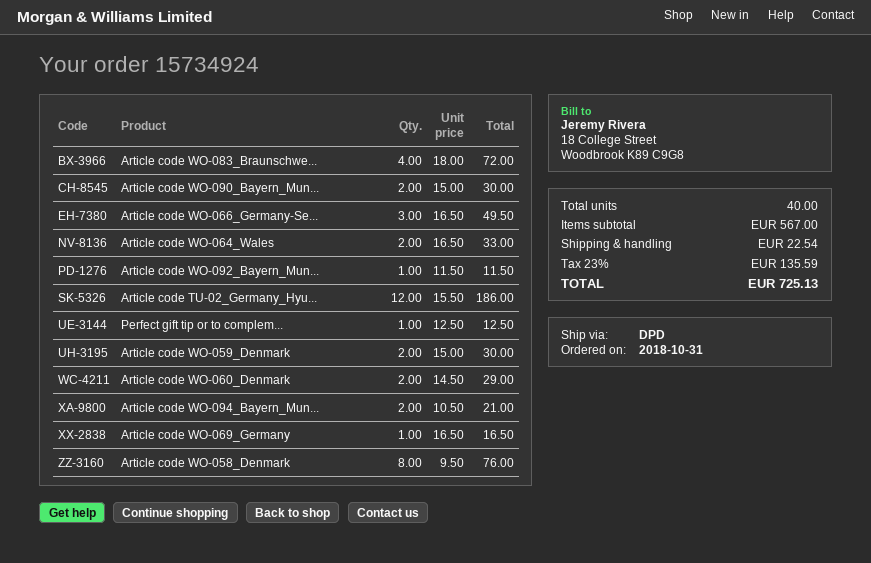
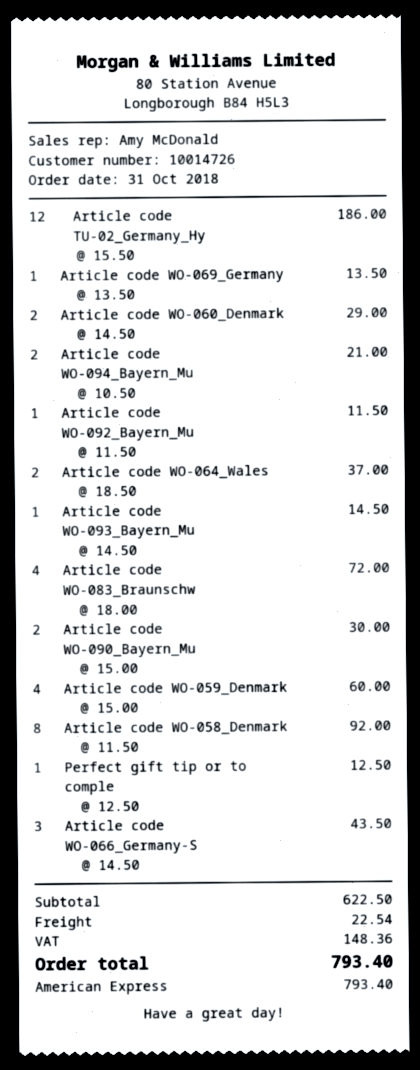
Article code WO-066_Germany-Se...: 3 x 16.50 = 49.50 -> 3 x 14.50 = 43.50
Article code WO-064_Wales: 2 x 16.50 = 33.00 -> 2 x 18.50 = 37.00
Article code WO-059_Denmark: 2 x 15.00 = 30.00 -> 4 x 15.00 = 60.00
Article code WO-069_Germany: 1 x 16.50 = 16.50 -> 1 x 13.50 = 13.50
Article code WO-058_Denmark: 8 x 9.50 = 76.00 -> 8 x 11.50 = 92.00
Article code WO-093_Bayern_Mu: none -> 1 x 14.50 = 14.50
subtotal: 567.00 -> 622.50
tax: 135.59 -> 148.36
total: 725.13 -> 793.40

